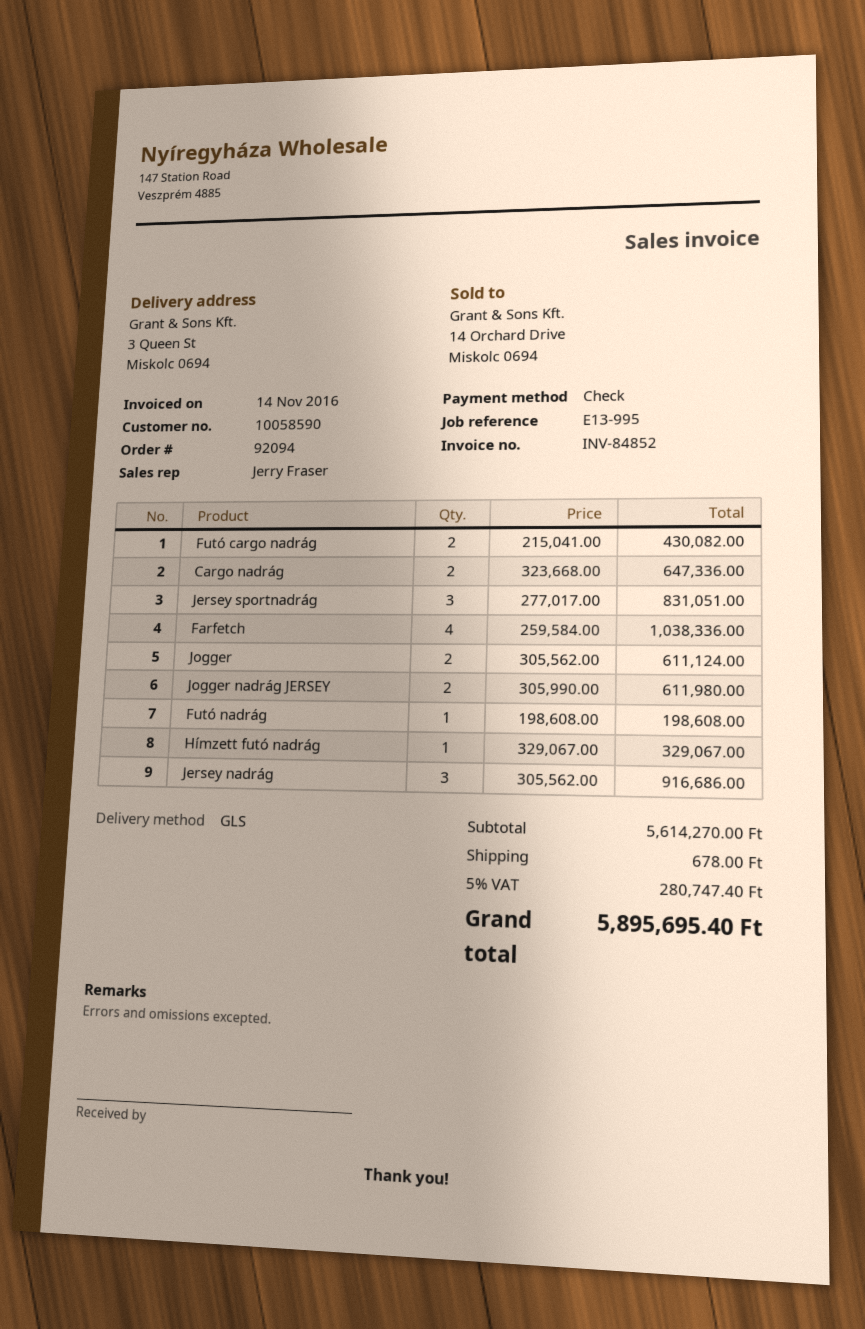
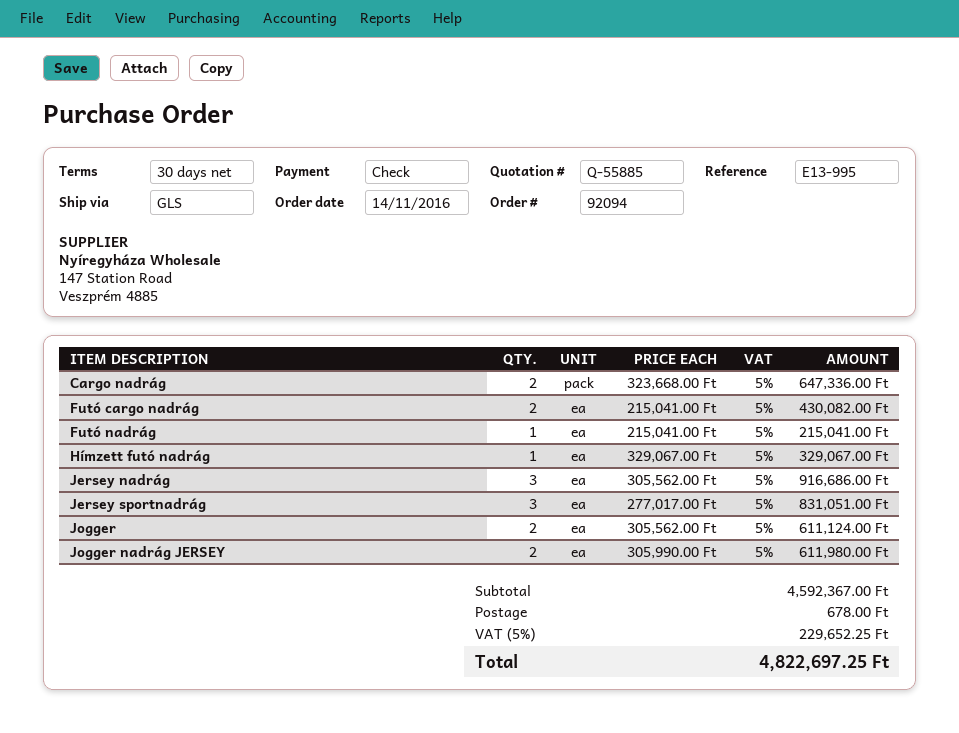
Farfetch: 4 x 259584.00 = 1038336.00 -> none
Futó nadrág: 1 x 198608.00 = 198608.00 -> 1 x 215041.00 = 215041.00
subtotal: 5614270.00 -> 4592367.00
tax: 5% = 280747.40 -> 5% = 229652.25
total: 5895695.40 -> 4822697.25

